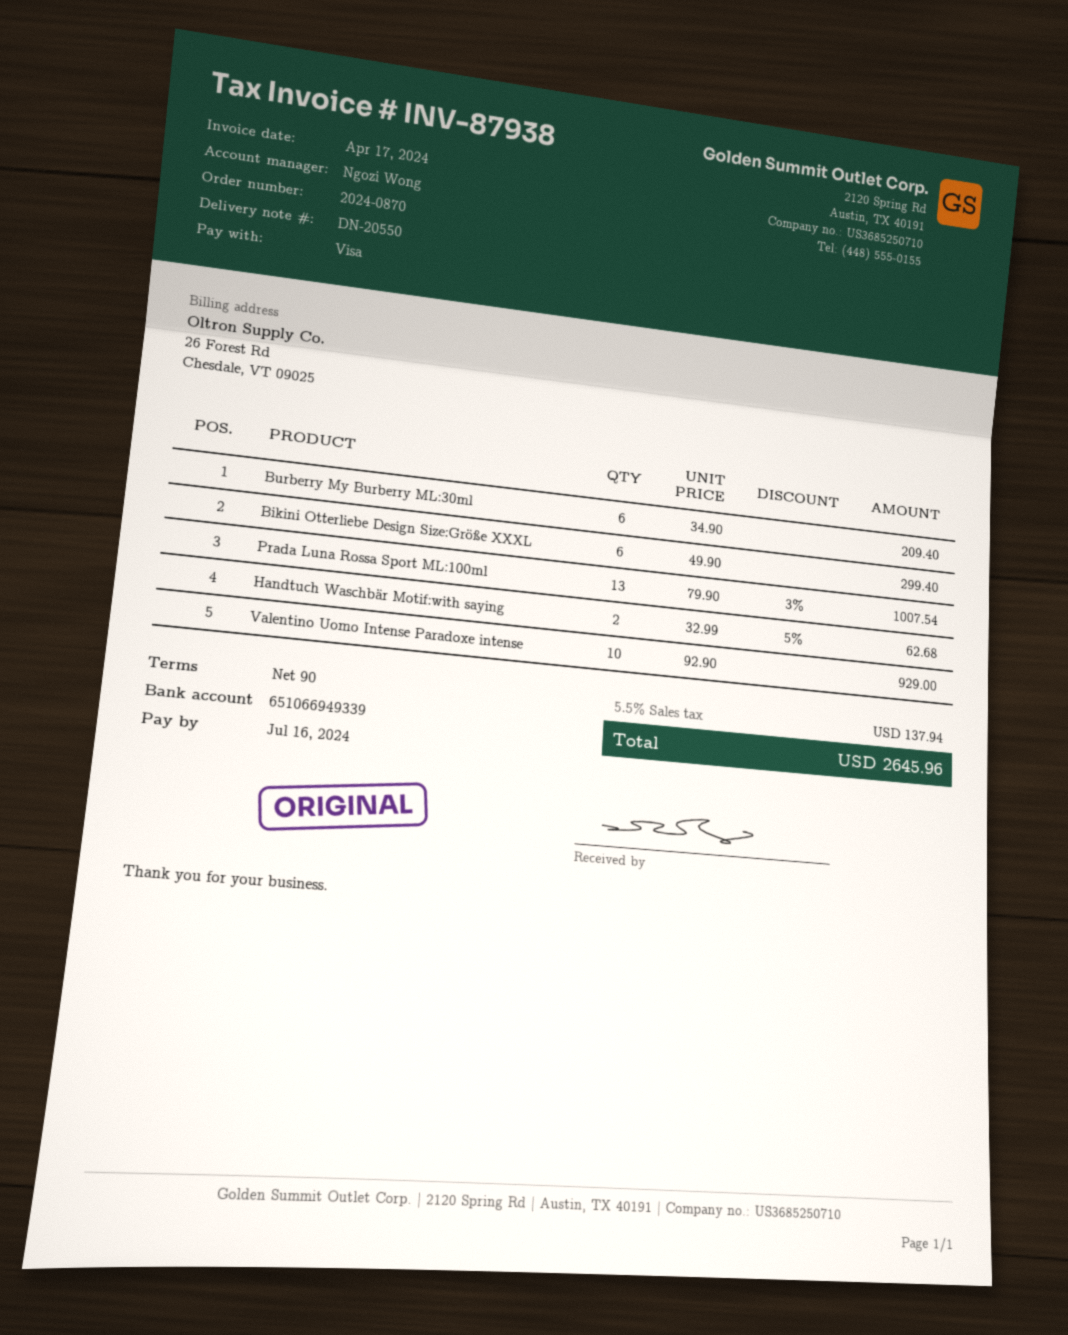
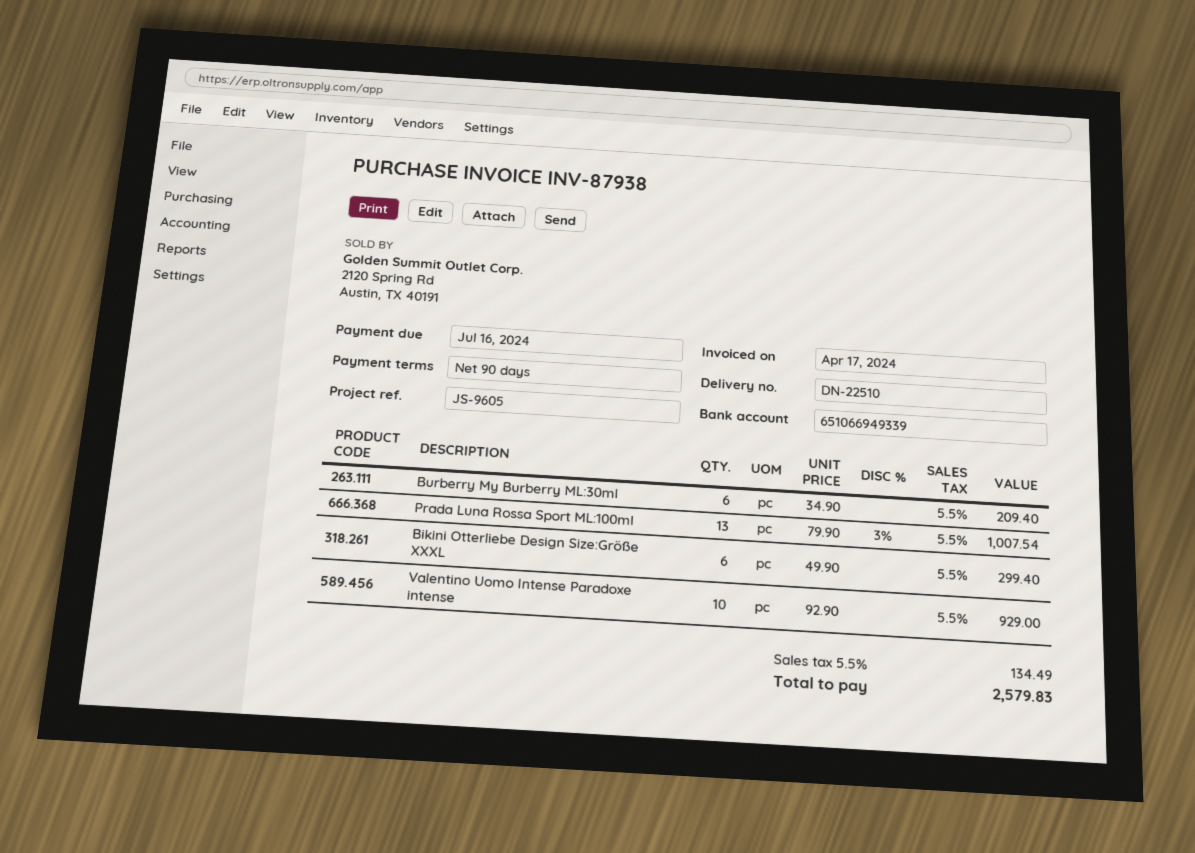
delivery note number: DN-20550 -> DN-22510
Handtuch Waschbär Motif:with saying: 2 x 32.99 - 5% = 62.68 -> none
tax: 5.5% = 137.94 -> 5.5% = 134.49
total: 2645.96 -> 2579.83

